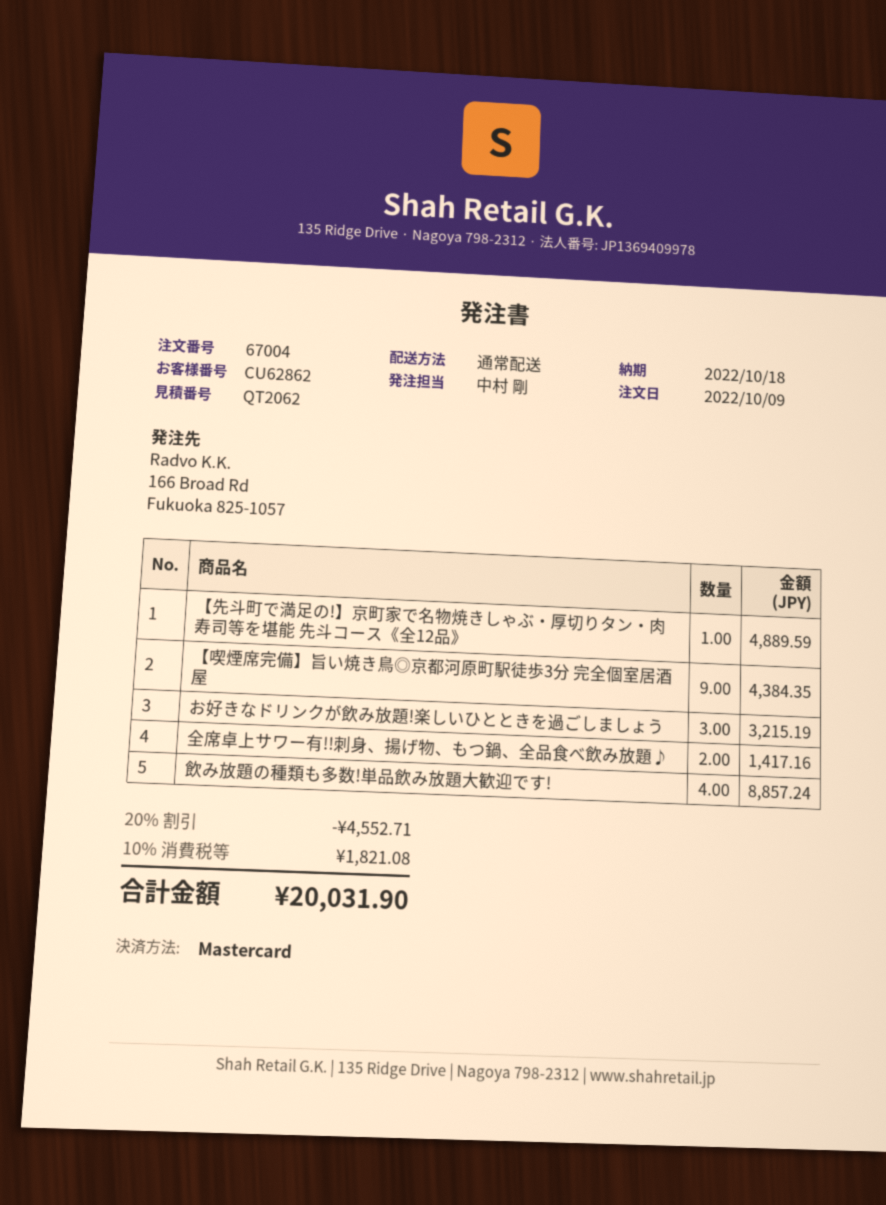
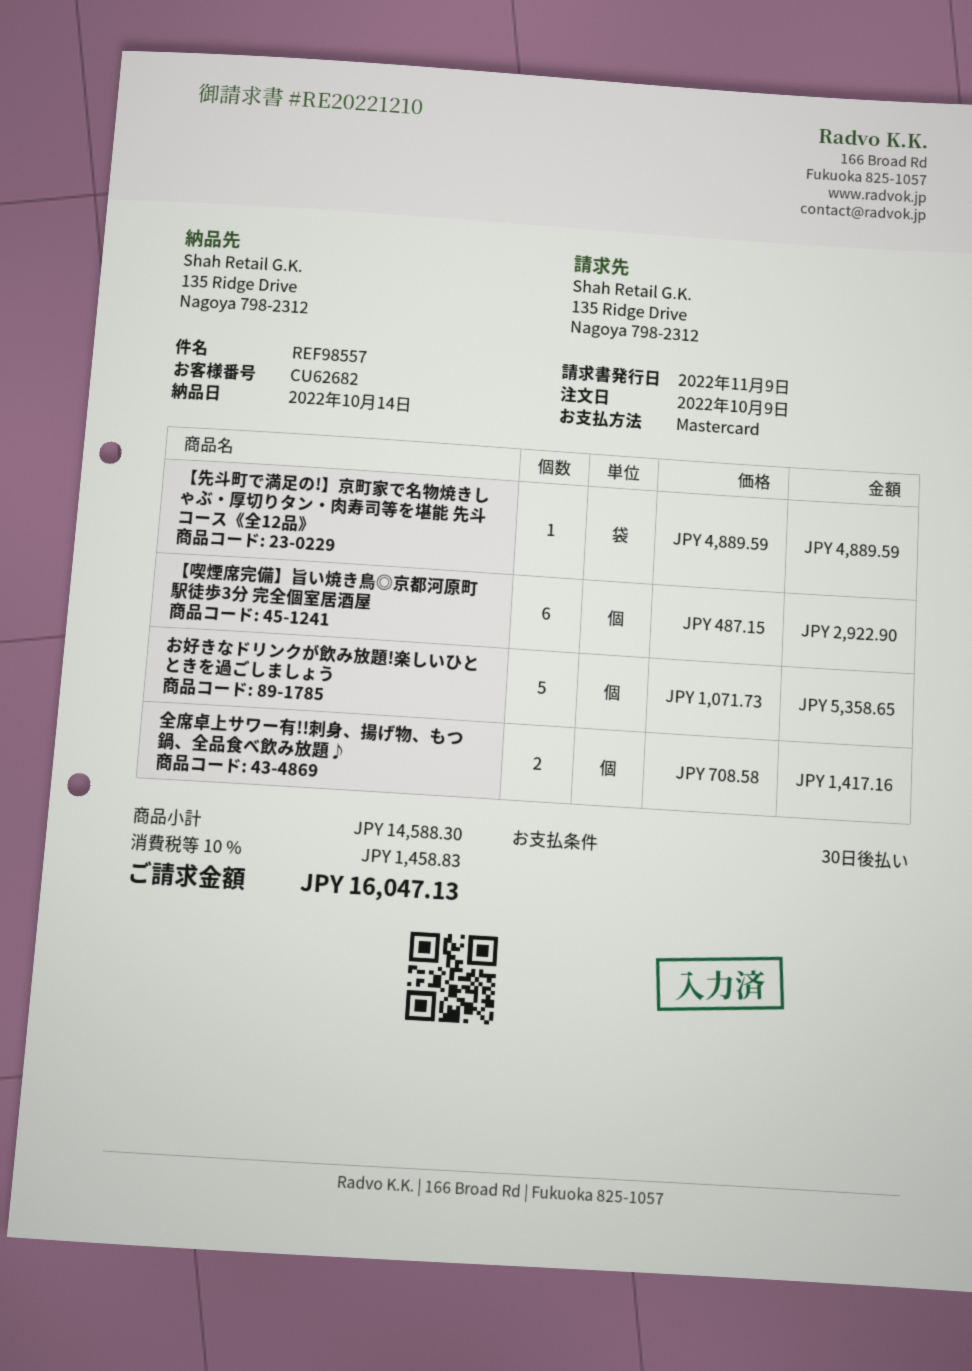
delivery date: 2022-10-18 -> 2022-10-14
customer number: CU62862 -> CU62682
【喫煙席完備】旨い焼き鳥◎京都河原町駅徒歩3分 完全個室居酒屋: 9 for 4384.35 -> 6 for 2922.90
お好きなドリンクが飲み放題!楽しいひとときを過ごしましょう: 3 for 3215.19 -> 5 for 5358.65
飲み放題の種類も多数!単品飲み放題大歓迎です!: 4 for 8857.24 -> none
discount: 20% = 4552.71 -> none
tax: 10% = 1821.08 -> 10% = 1458.83
total: 20031.90 -> 16047.13

